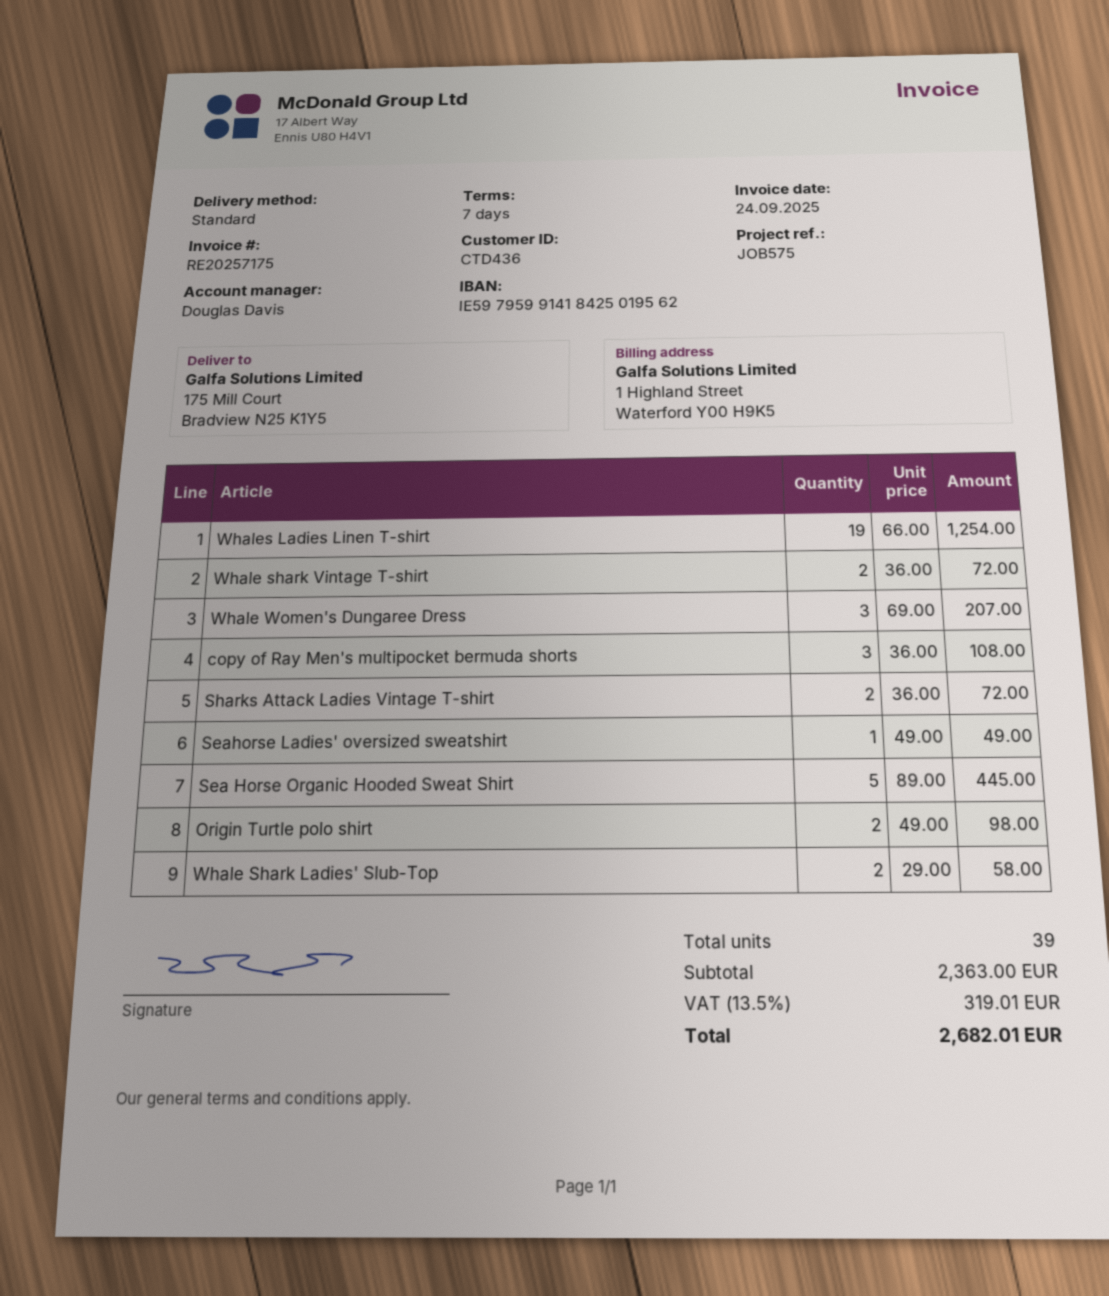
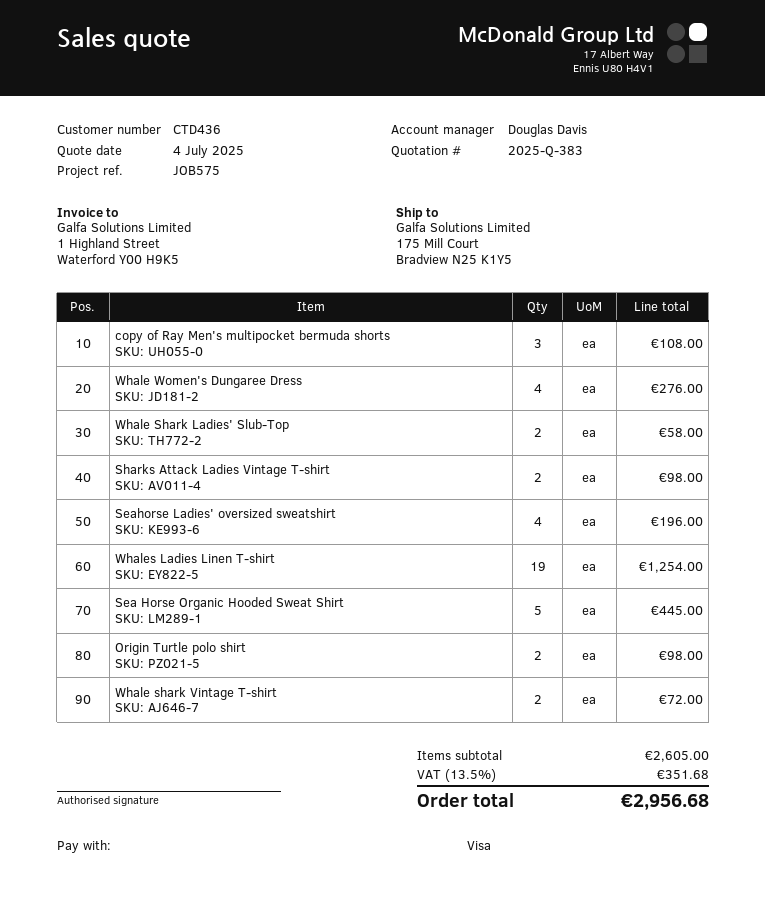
Whale Women's Dungaree Dress: 3 for 207.00 -> 4 for 276.00
Sharks Attack Ladies Vintage T-shirt: 2 for 72.00 -> 2 for 98.00
Seahorse Ladies' oversized sweatshirt: 1 for 49.00 -> 4 for 196.00
subtotal: 2363.00 -> 2605.00
tax: 13.5% = 319.01 -> 13.5% = 351.68
total: 2682.01 -> 2956.68

